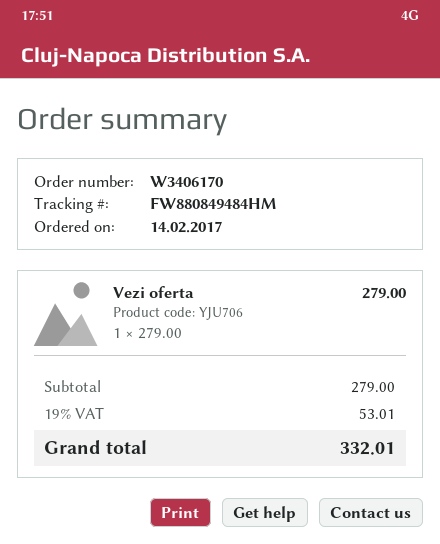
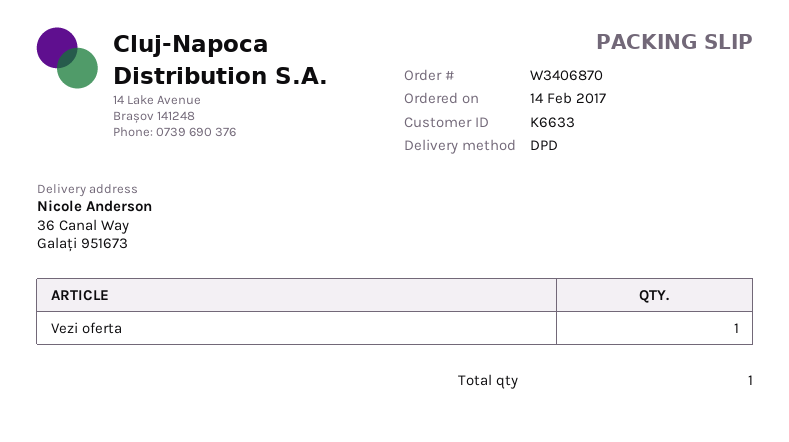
order number: W3406170 -> W3406870

